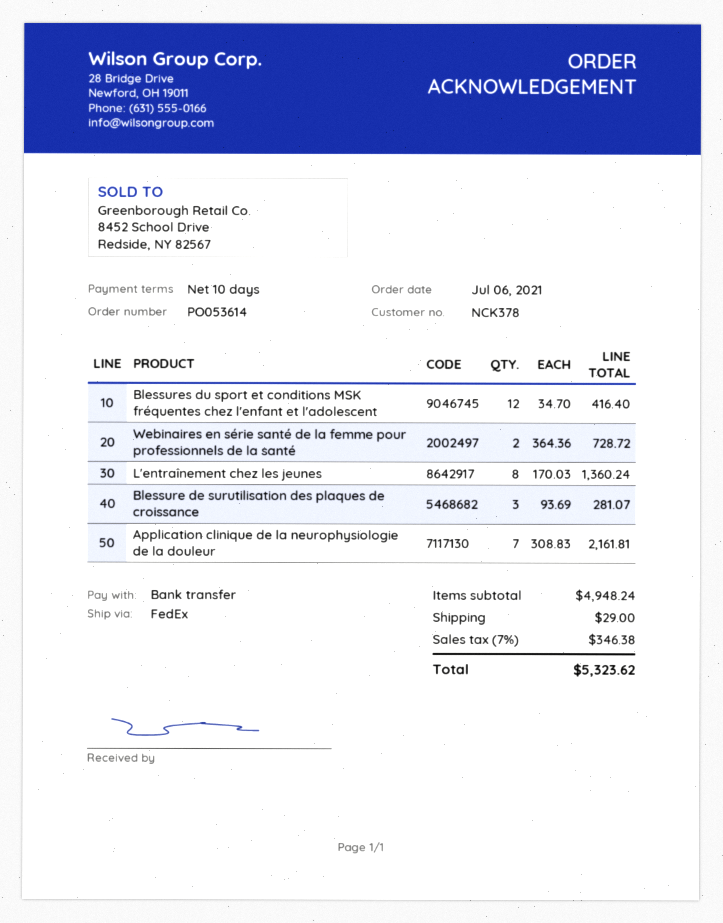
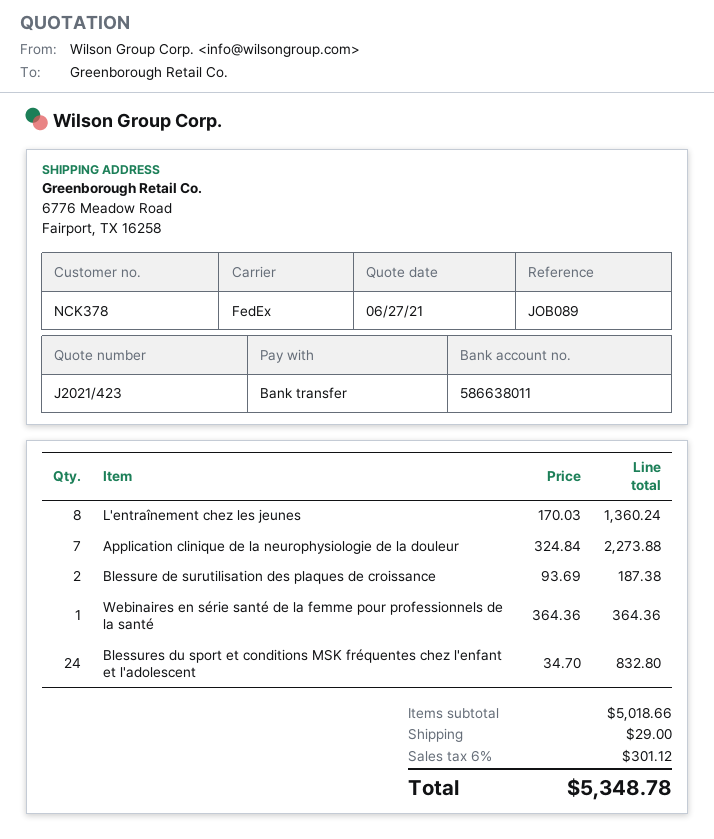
Blessures du sport et conditions MSK fréquentes chez l'enfant et l'adolescent: 12 x 34.70 = 416.40 -> 24 x 34.70 = 832.80
Webinaires en série santé de la femme pour professionnels de la santé: 2 x 364.36 = 728.72 -> 1 x 364.36 = 364.36
Blessure de surutilisation des plaques de croissance: 3 x 93.69 = 281.07 -> 2 x 93.69 = 187.38
Application clinique de la neurophysiologie de la douleur: 7 x 308.83 = 2161.81 -> 7 x 324.84 = 2273.88
subtotal: 4948.24 -> 5018.66
tax: 7% = 346.38 -> 6% = 301.12
total: 5323.62 -> 5348.78

